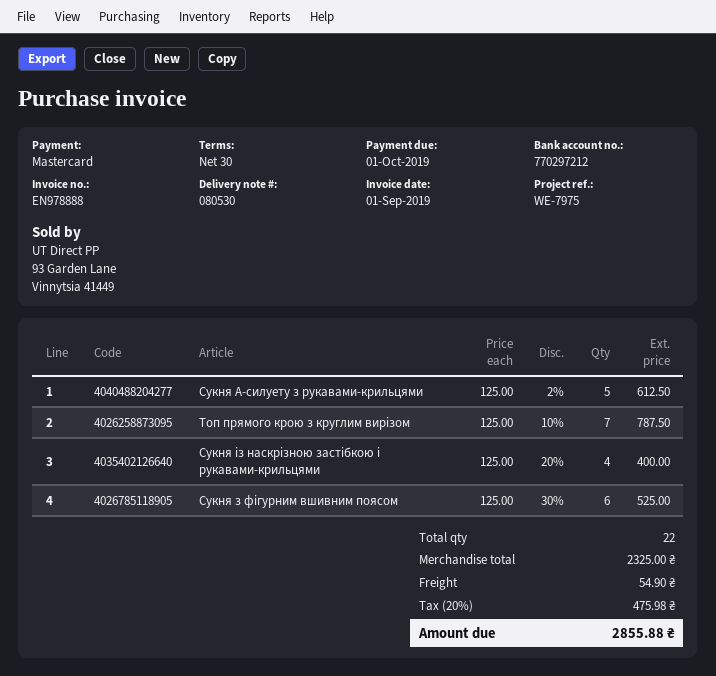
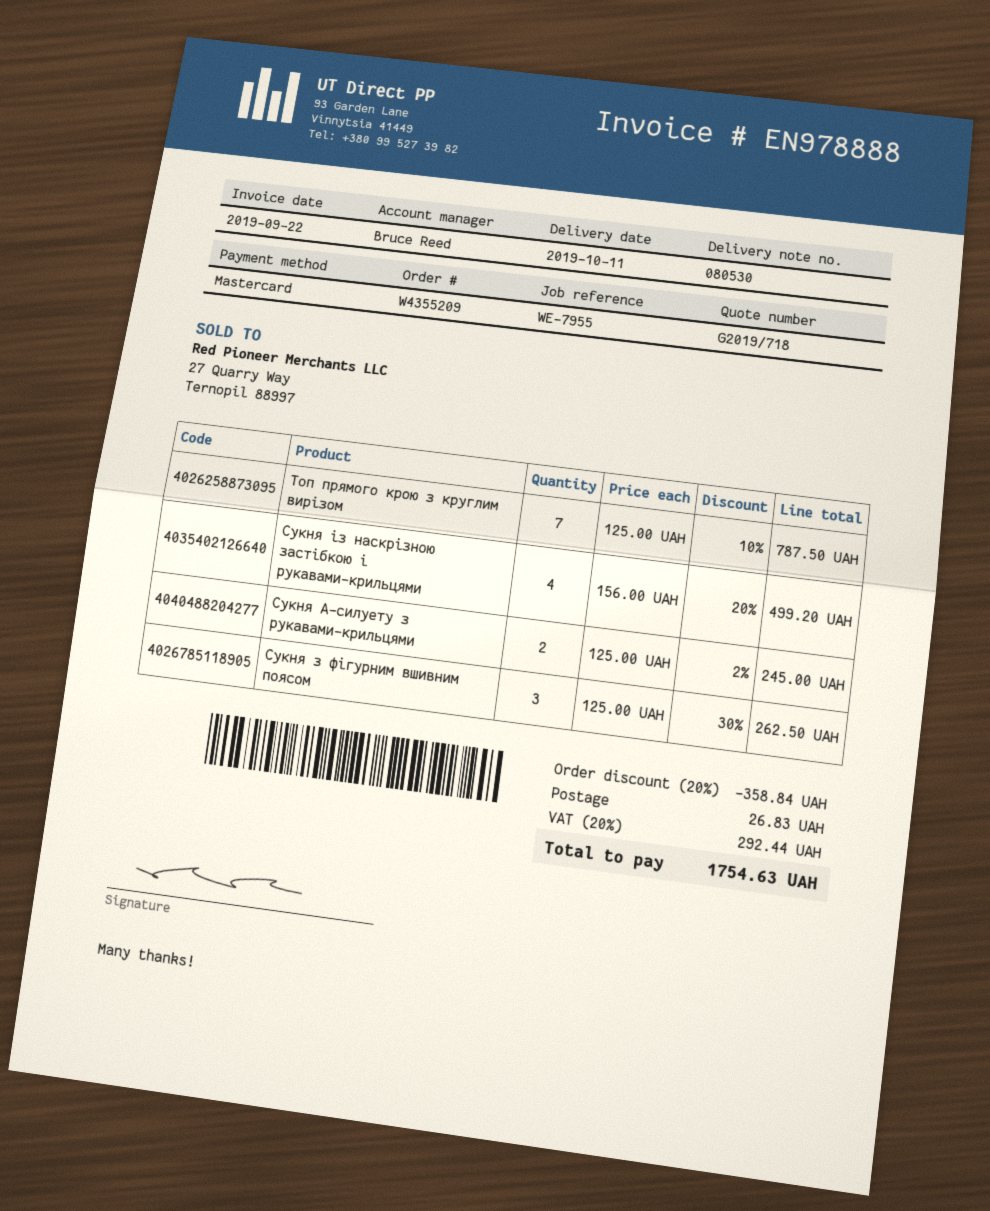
invoice date: 2019-09-01 -> 2019-09-22
reference: WE-7975 -> WE-7955
Сукня А-силуету з рукавами-крильцями: 5 x 125.00 - 2% = 612.50 -> 2 x 125.00 - 2% = 245.00
Сукня із наскрізною застібкою і рукавами-крильцями: 4 x 125.00 - 20% = 400.00 -> 4 x 156.00 - 20% = 499.20
Сукня з фігурним вшивним поясом: 6 x 125.00 - 30% = 525.00 -> 3 x 125.00 - 30% = 262.50
discount: none -> 20% = 358.84
shipping: 54.90 -> 26.83
tax: 20% = 475.98 -> 20% = 292.44
total: 2855.88 -> 1754.63

